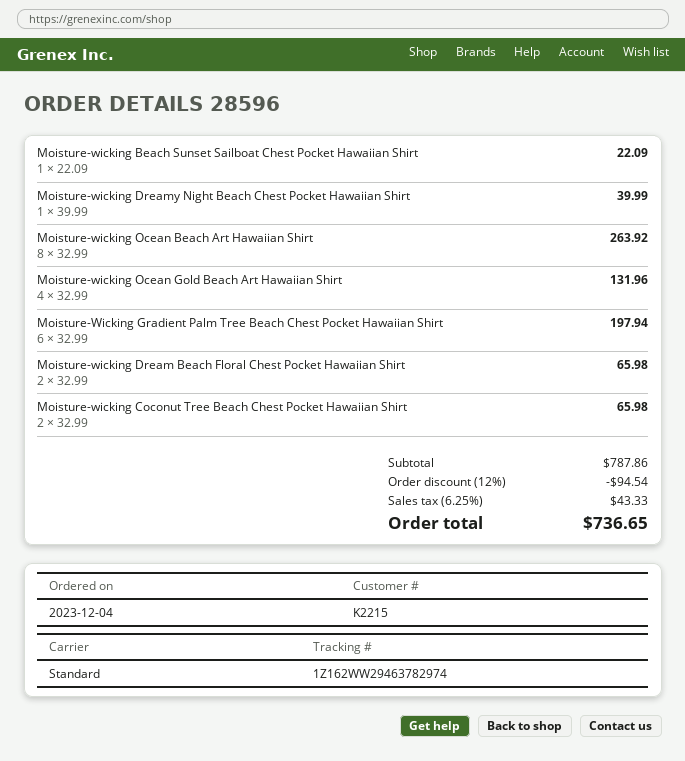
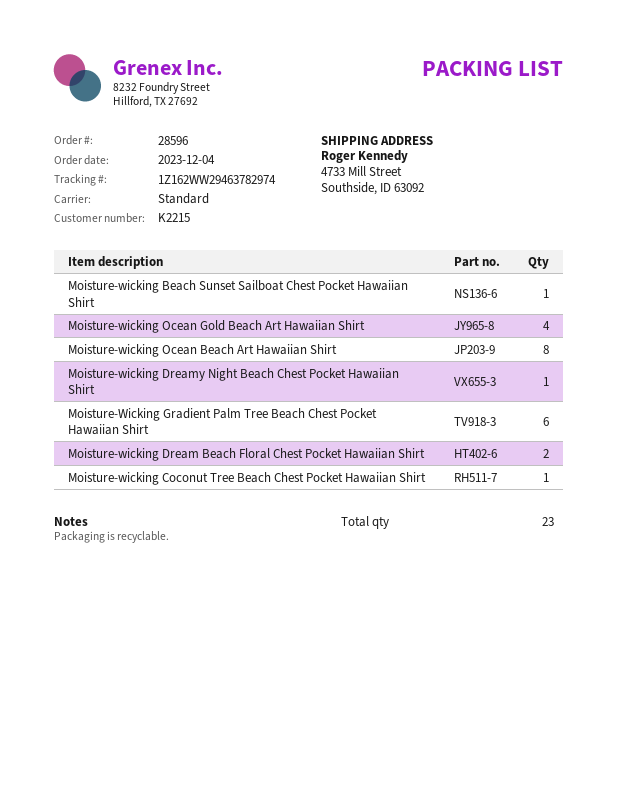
Moisture-wicking Coconut Tree Beach Chest Pocket Hawaiian Shirt: 2 -> 1

